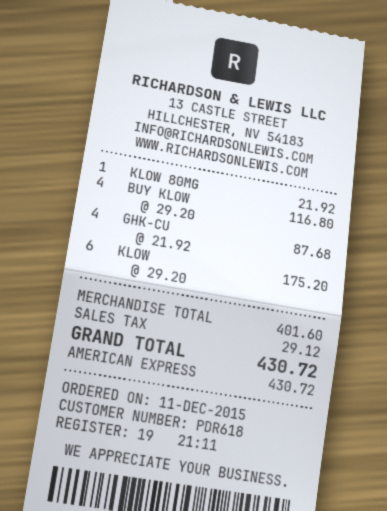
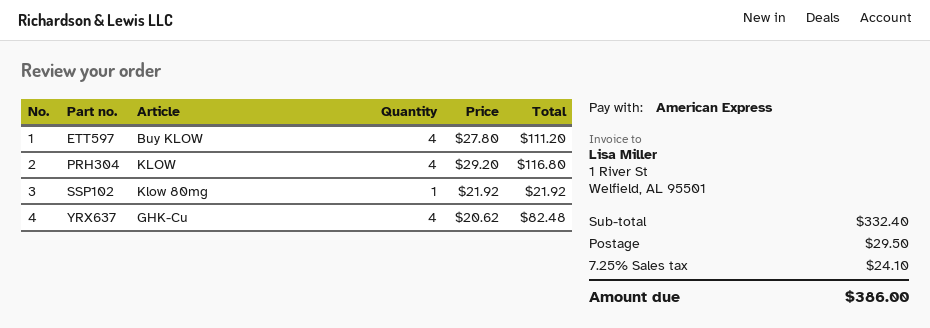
BUY KLOW: 4 x 29.20 = 116.80 -> 4 x 27.80 = 111.20
GHK-CU: 4 x 21.92 = 87.68 -> 4 x 20.62 = 82.48
KLOW: 6 x 29.20 = 175.20 -> 4 x 29.20 = 116.80
subtotal: 401.60 -> 332.40
shipping: none -> 29.50
tax: 29.12 -> 24.10
total: 430.72 -> 386.00

